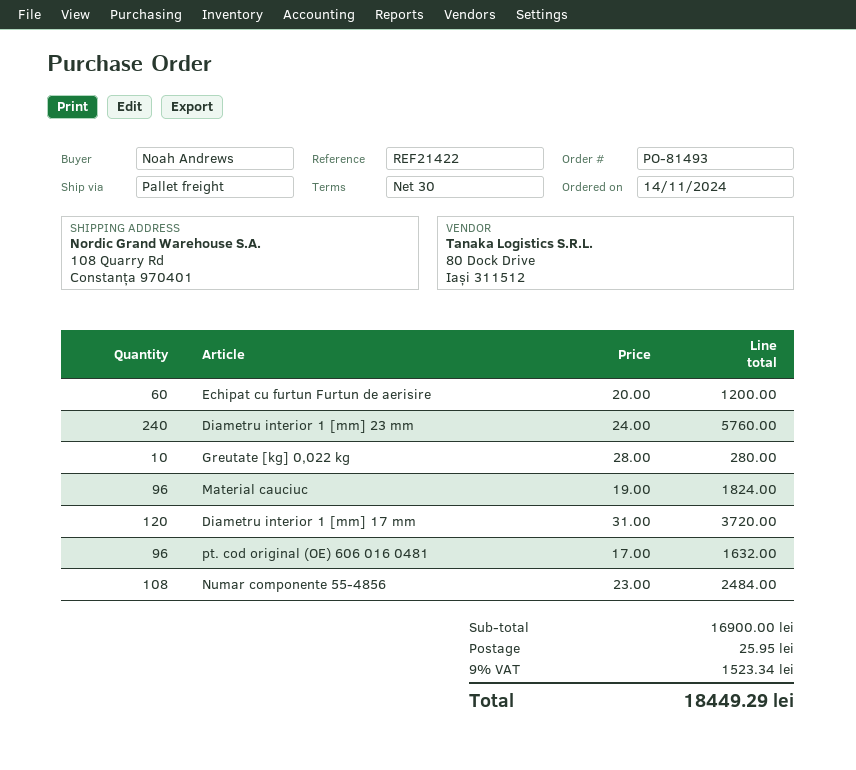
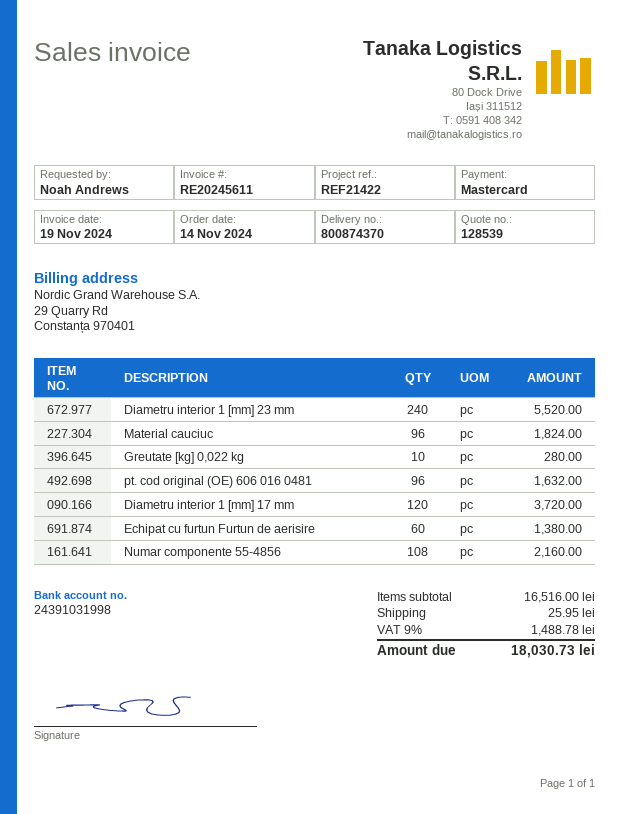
Echipat cu furtun Furtun de aerisire: 60 for 1200.00 -> 60 for 1380.00
Diametru interior 1 [mm] 23 mm: 240 for 5760.00 -> 240 for 5520.00
Numar componente 55-4856: 108 for 2484.00 -> 108 for 2160.00
subtotal: 16900.00 -> 16516.00
tax: 9% = 1523.34 -> 9% = 1488.78
total: 18449.29 -> 18030.73

